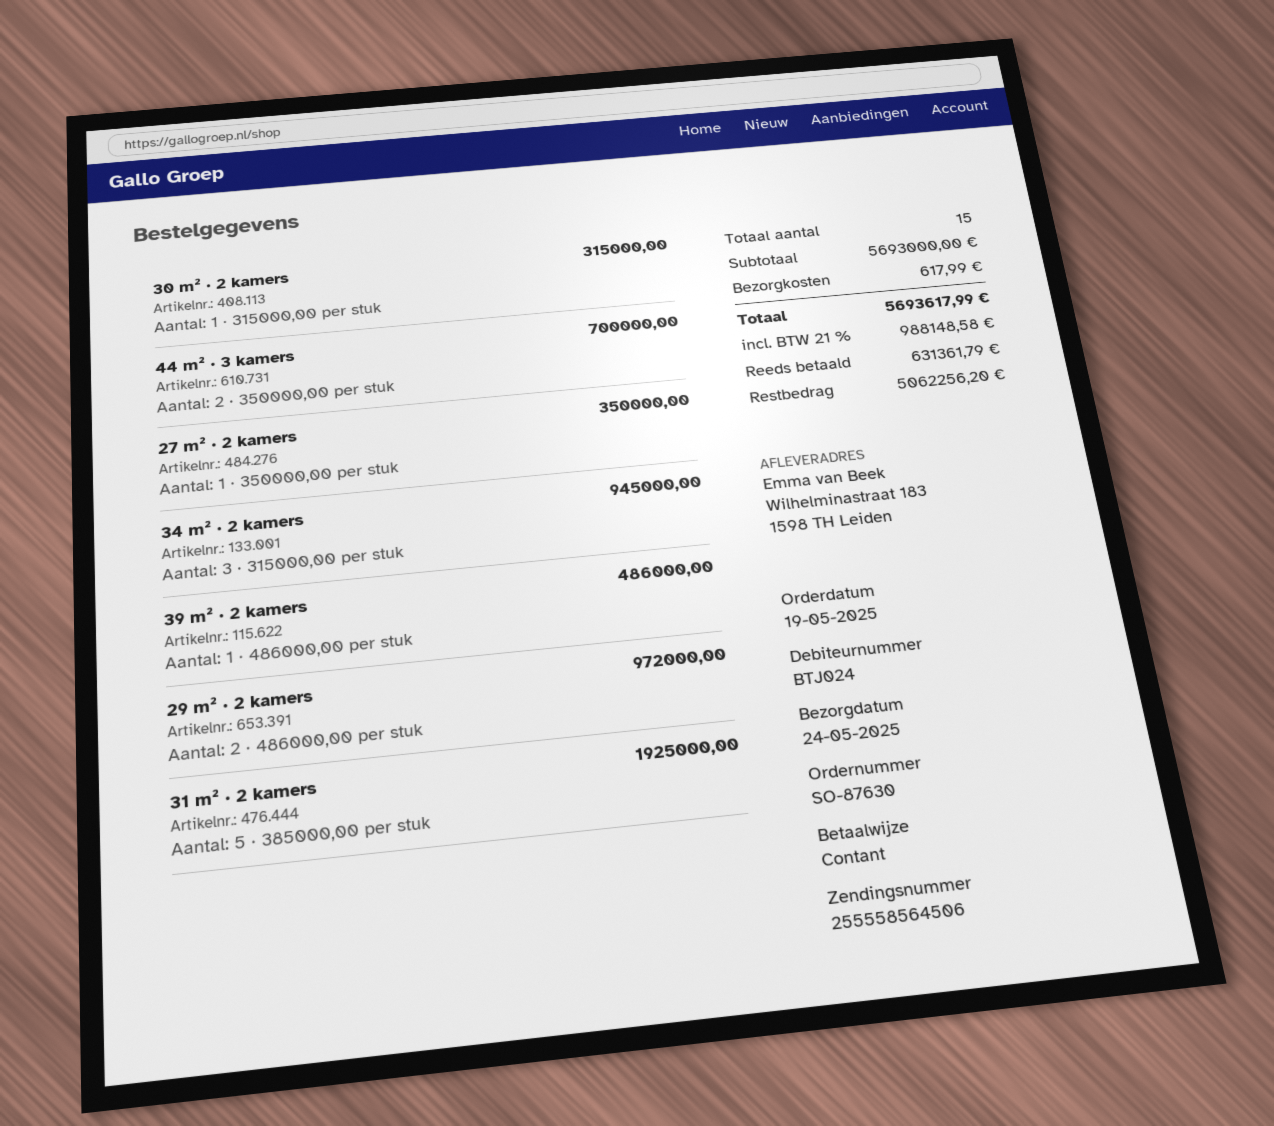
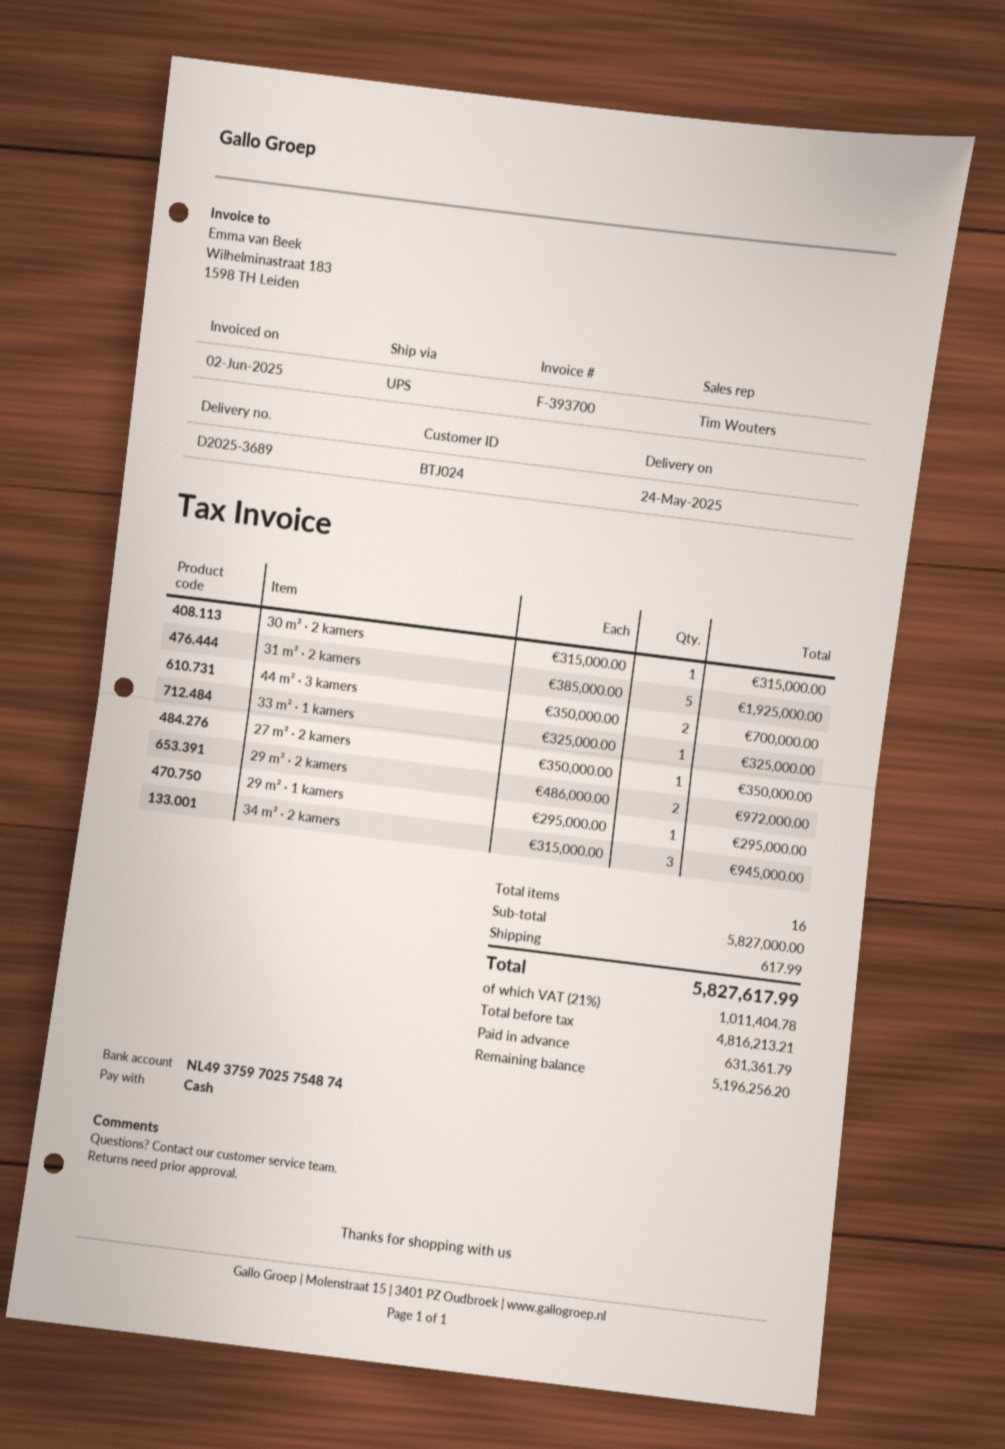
39 m² · 2 kamers: 1 x 486000.00 = 486000.00 -> none
33 m² · 1 kamers: none -> 1 x 325000.00 = 325000.00
29 m² · 1 kamers: none -> 1 x 295000.00 = 295000.00
total quantity: 15 -> 16
subtotal: 5693000.00 -> 5827000.00
tax: 21% = 988148.58 -> 21% = 1011404.78
total: 5693617.99 -> 5827617.99
balance: 5062256.20 -> 5196256.20

